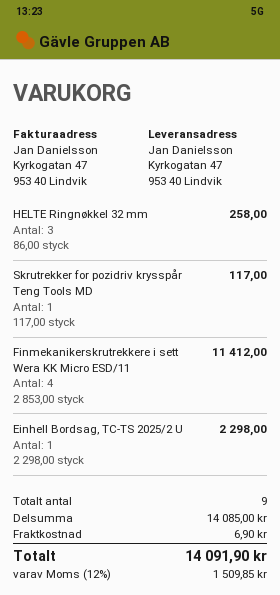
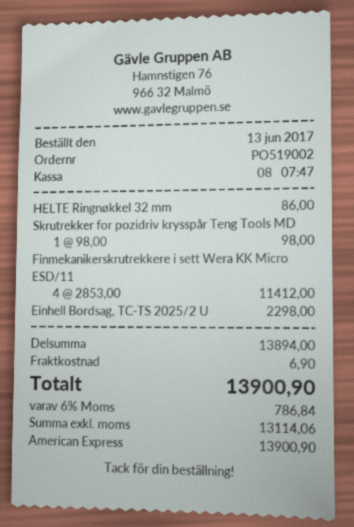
HELTE Ringnøkkel 32 mm: 3 x 86.00 = 258.00 -> 1 x 86.00 = 86.00
Skrutrekker for pozidriv krysspår Teng Tools MD: 1 x 117.00 = 117.00 -> 1 x 98.00 = 98.00
subtotal: 14085.00 -> 13894.00
tax: 12% = 1509.85 -> 6% = 786.84
total: 14091.90 -> 13900.90

